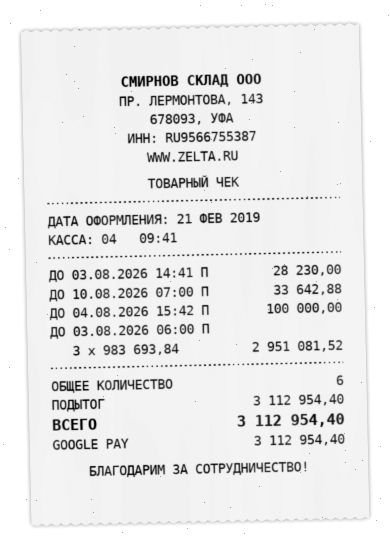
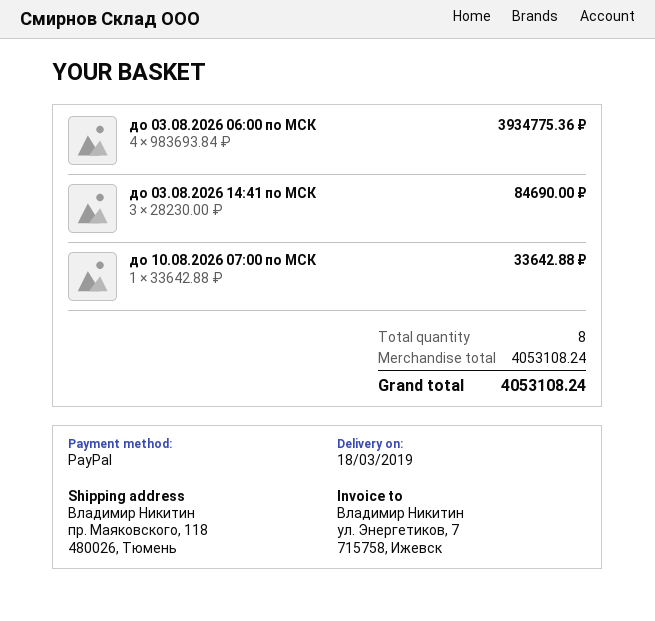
payment method: Google Pay -> PayPal
ДО 03.08.2026 14:41 П: 1 x 28230.00 = 28230.00 -> 3 x 28230.00 = 84690.00
ДО 04.08.2026 15:42 П: 1 x 100000.00 = 100000.00 -> none
ДО 03.08.2026 06:00 П: 3 x 983693.84 = 2951081.52 -> 4 x 983693.84 = 3934775.36
total quantity: 6 -> 8
subtotal: 3112954.40 -> 4053108.24
total: 3112954.40 -> 4053108.24

